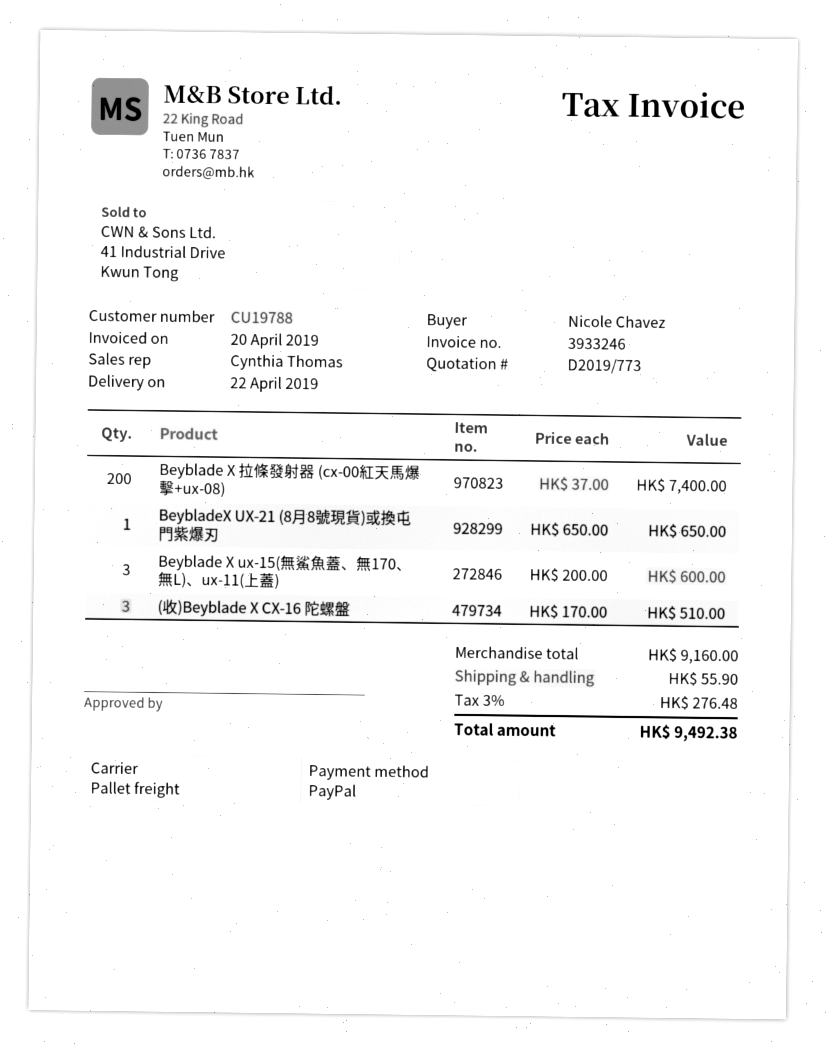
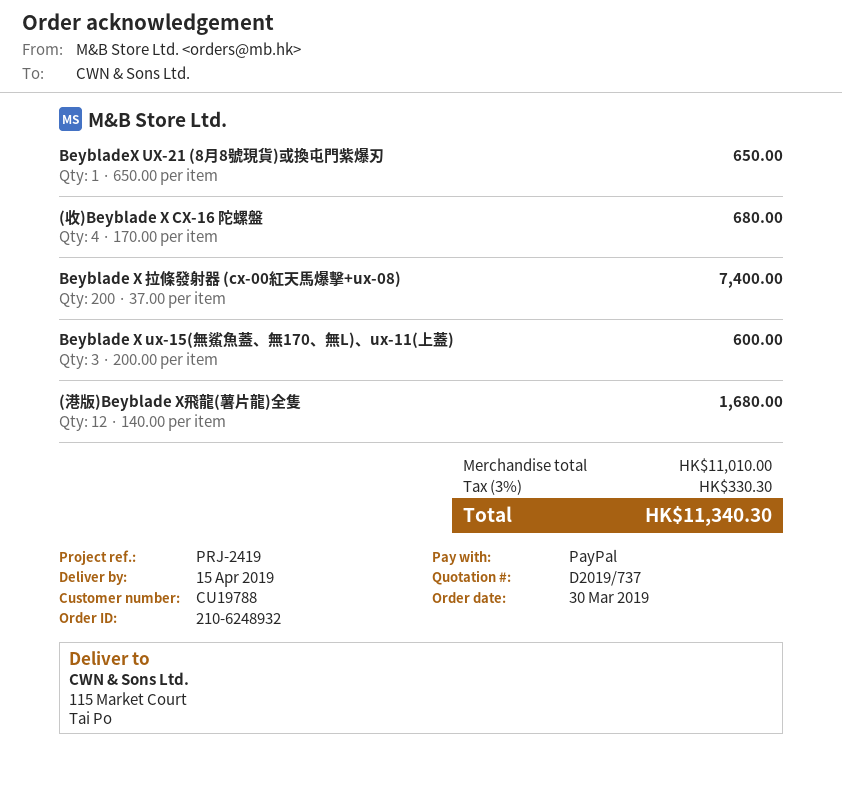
quote number: D2019/773 -> D2019/737
delivery date: 2019-04-22 -> 2019-04-15
(收)Beyblade X CX-16 陀螺盤: 3 x 170.00 = 510.00 -> 4 x 170.00 = 680.00
(港版)Beyblade X飛龍(薯片龍)全隻: none -> 12 x 140.00 = 1680.00
subtotal: 9160.00 -> 11010.00
shipping: 55.90 -> none
tax: 3% = 276.48 -> 3% = 330.30
total: 9492.38 -> 11340.30

